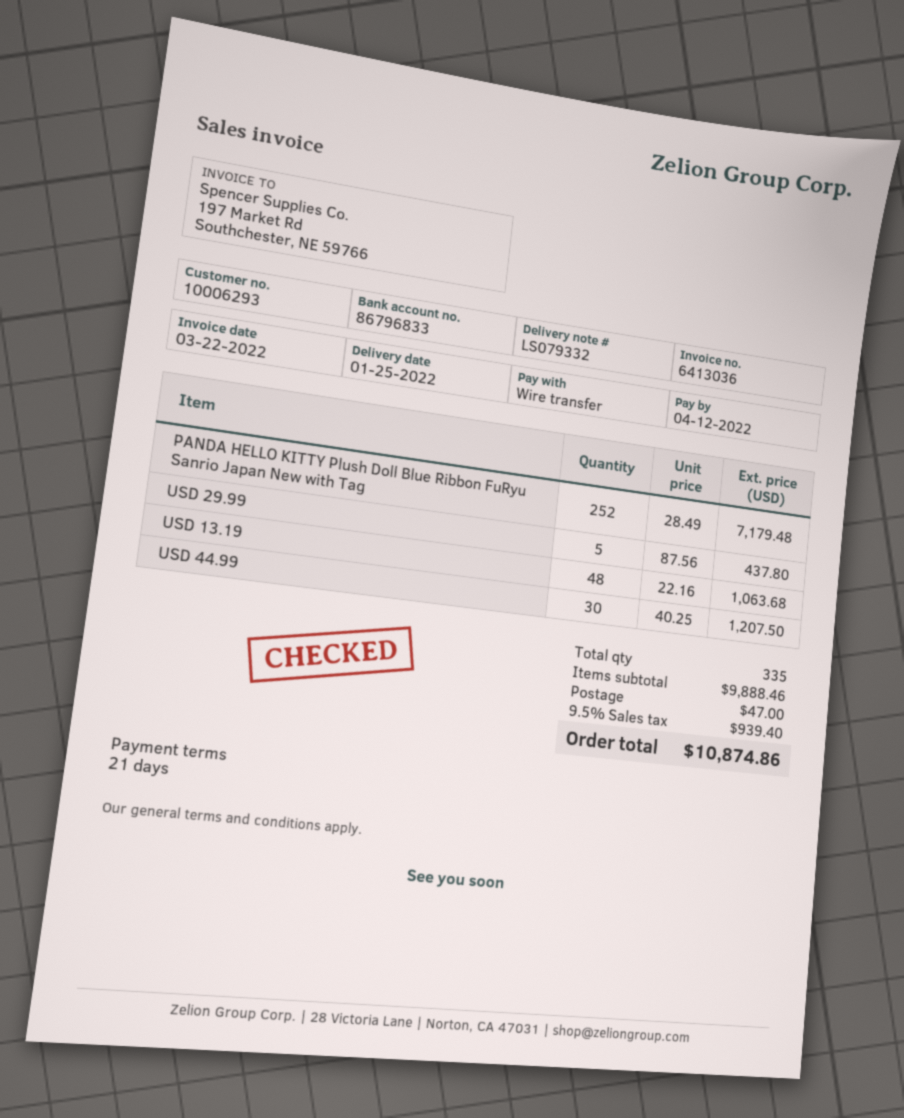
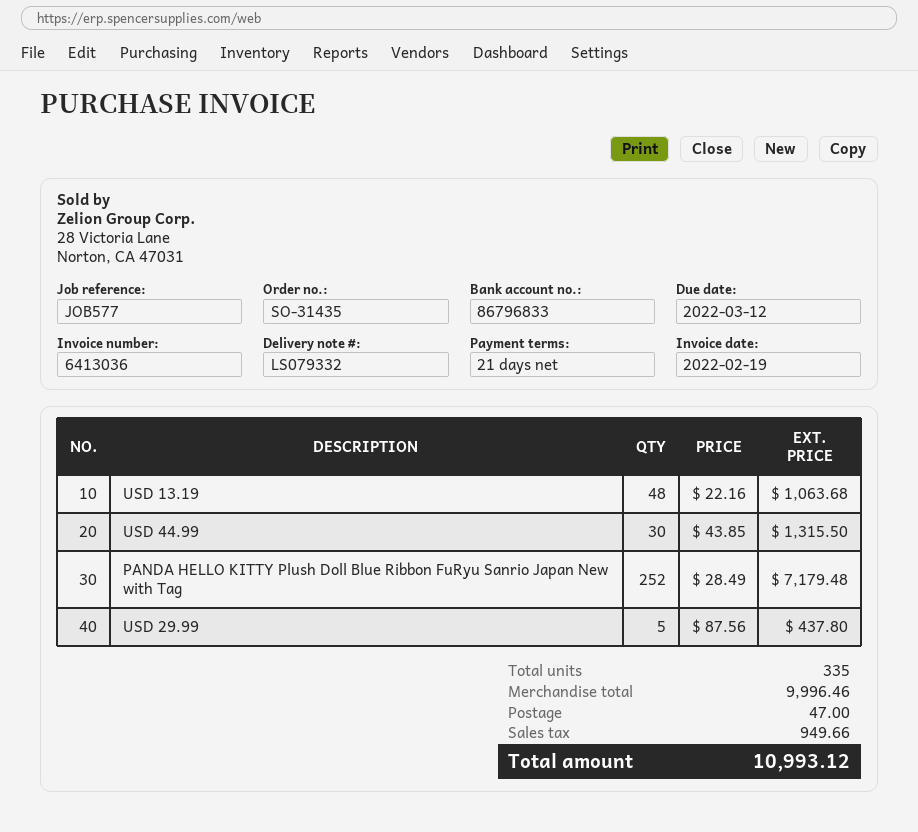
invoice date: 2022-03-22 -> 2022-02-19
due date: 2022-04-12 -> 2022-03-12
USD 44.99: 30 x 40.25 = 1207.50 -> 30 x 43.85 = 1315.50
subtotal: 9888.46 -> 9996.46
tax: 939.40 -> 949.66
total: 10874.86 -> 10993.12

